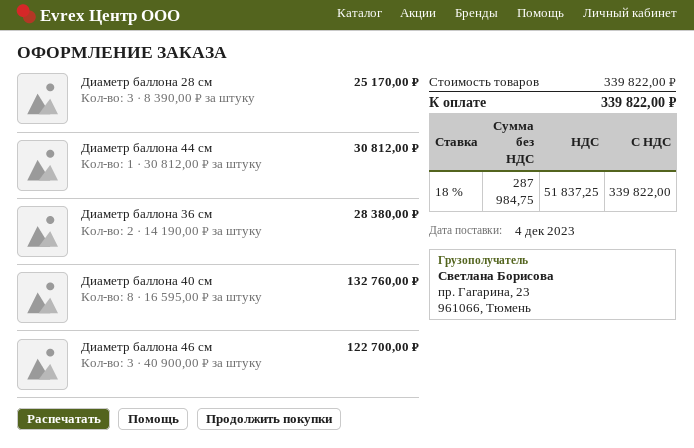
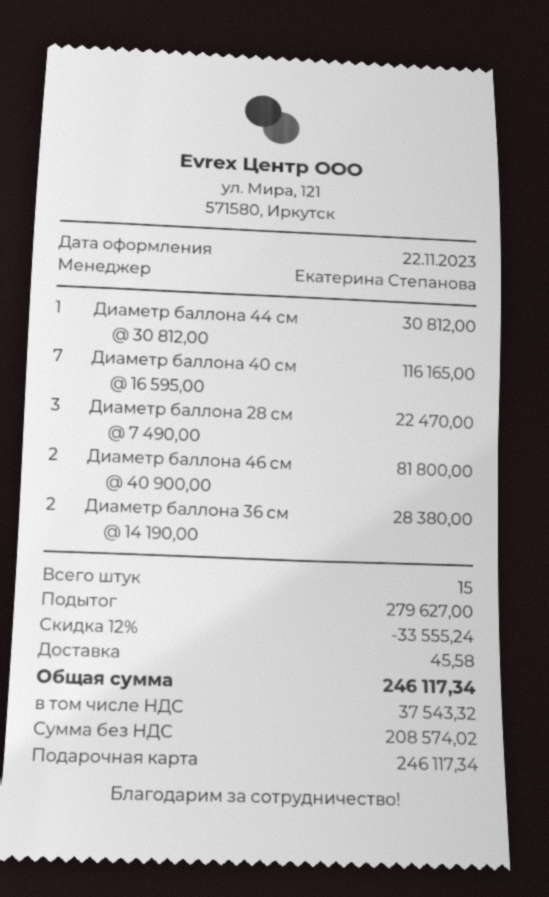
Диаметр баллона 28 см: 3 x 8390.00 = 25170.00 -> 3 x 7490.00 = 22470.00
Диаметр баллона 40 см: 8 x 16595.00 = 132760.00 -> 7 x 16595.00 = 116165.00
Диаметр баллона 46 см: 3 x 40900.00 = 122700.00 -> 2 x 40900.00 = 81800.00
subtotal: 339822.00 -> 279627.00
discount: none -> 12% = 33555.24
shipping: none -> 45.58
net: 287984.75 -> 208574.02
tax: 51837.25 -> 37543.32
total: 339822.00 -> 246117.34

